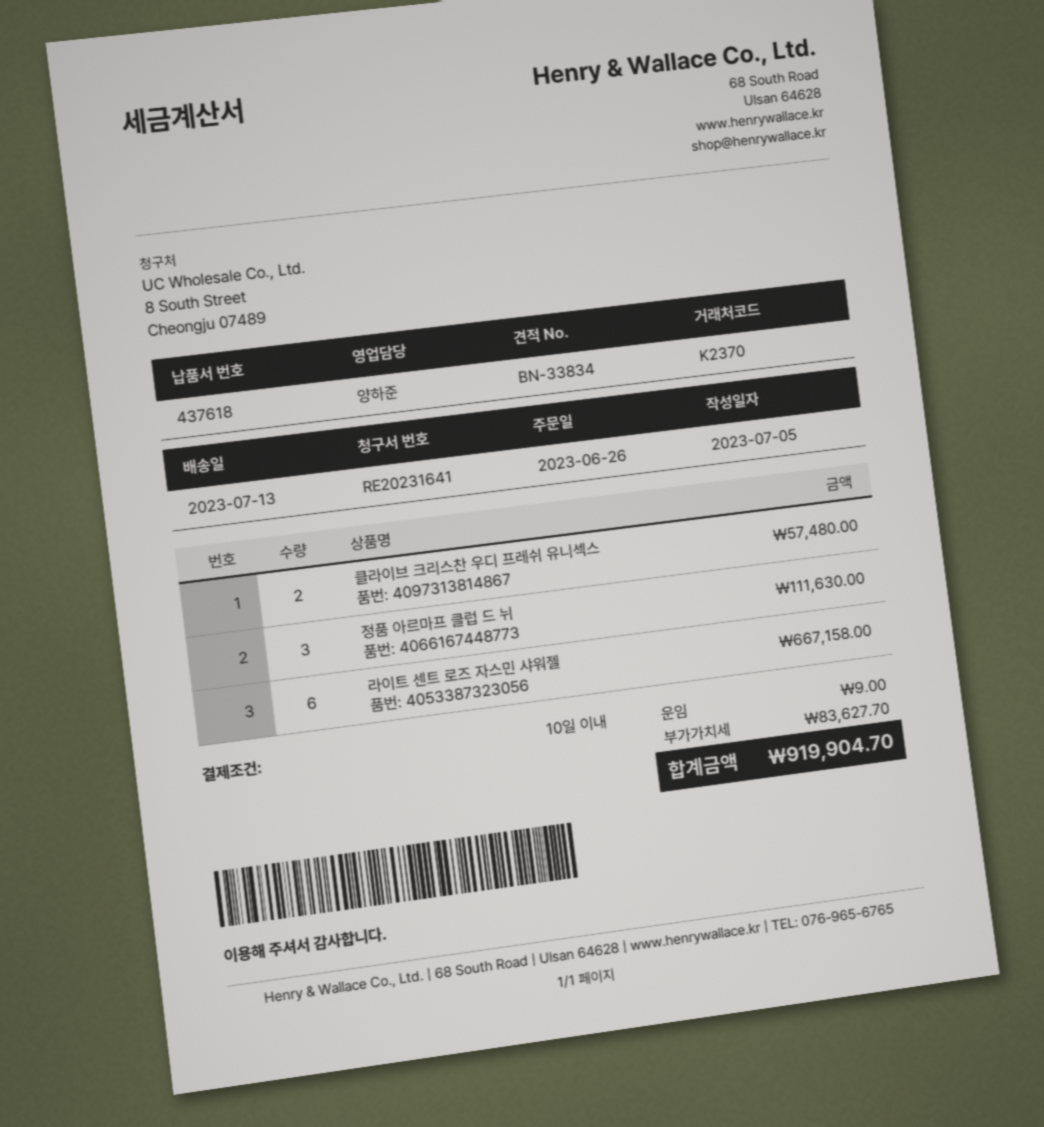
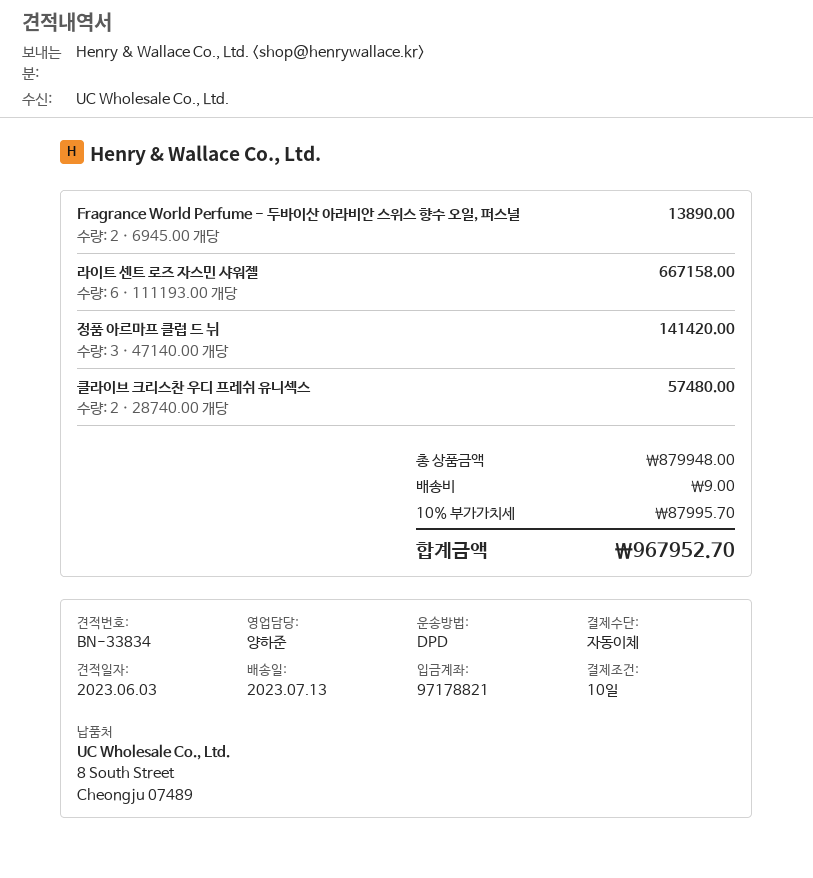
정품 아르마프 클럽 드 뉘: 3 for 111630.00 -> 3 for 141420.00
Fragrance World Perfume - 두바이산 아라비안 스위스 향수 오일, 퍼스널: none -> 2 for 13890.00
tax: 83627.70 -> 87995.70
total: 919904.70 -> 967952.70

